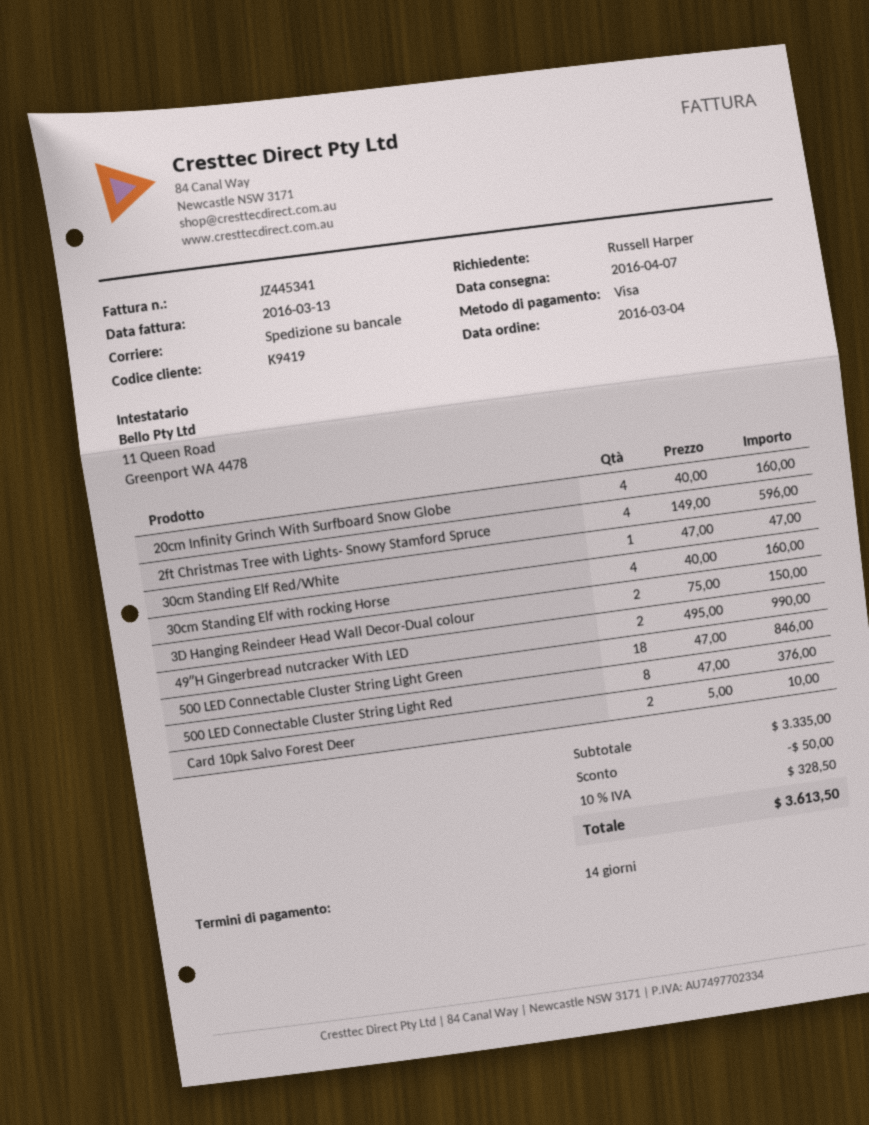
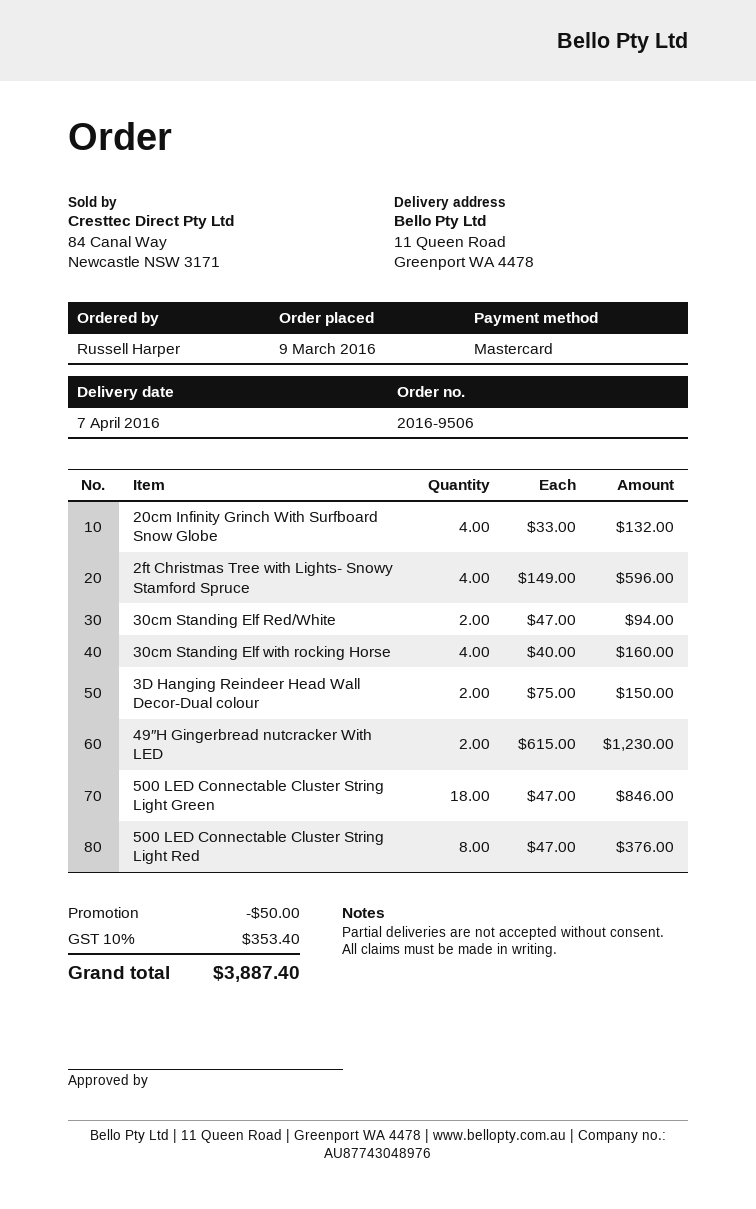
order date: 2016-03-04 -> 2016-03-09
payment method: Visa -> Mastercard
20cm Infinity Grinch With Surfboard Snow Globe: 4 x 40.00 = 160.00 -> 4 x 33.00 = 132.00
30cm Standing Elf Red/White: 1 x 47.00 = 47.00 -> 2 x 47.00 = 94.00
49″H Gingerbread nutcracker With LED: 2 x 495.00 = 990.00 -> 2 x 615.00 = 1230.00
Card 10pk Salvo Forest Deer: 2 x 5.00 = 10.00 -> none
tax: 10% = 328.50 -> 10% = 353.40
total: 3613.50 -> 3887.40

